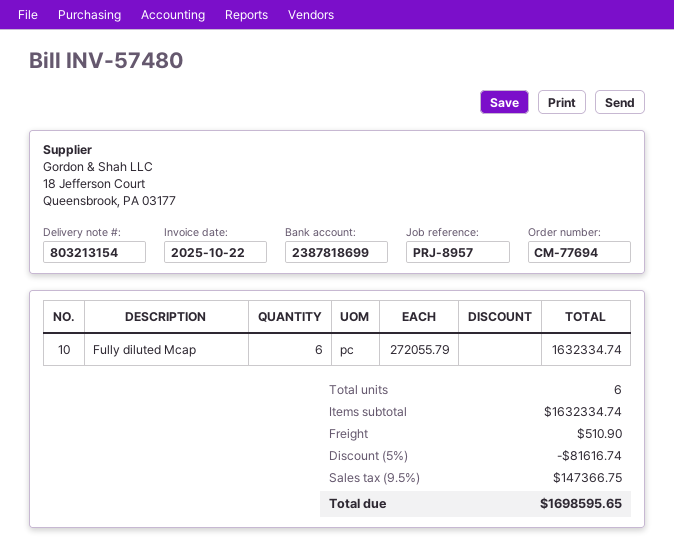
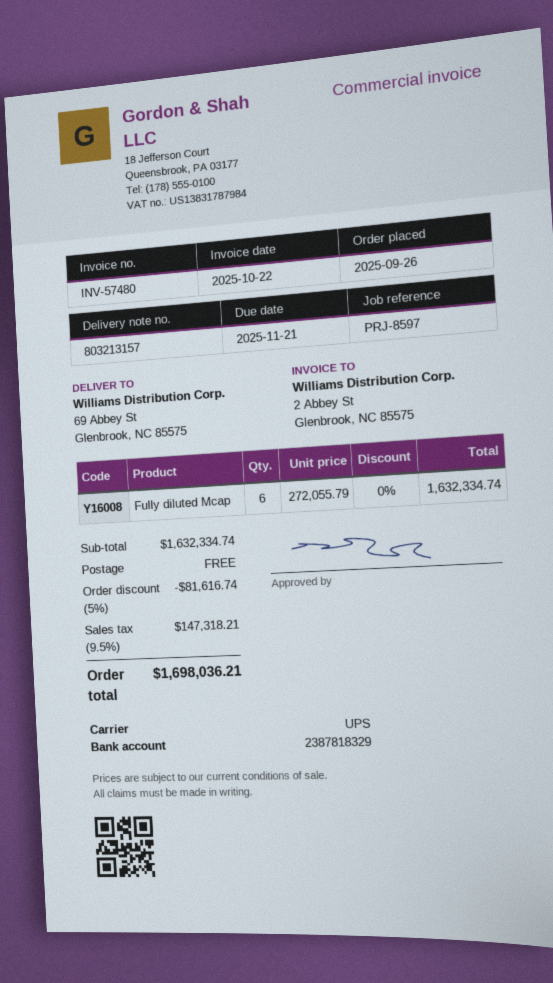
delivery note number: 803213154 -> 803213157
reference: PRJ-8957 -> PRJ-8597
bank account: 2387818699 -> 2387818329
shipping: 510.90 -> 0.00
tax: 9.5% = 147366.75 -> 9.5% = 147318.21
total: 1698595.65 -> 1698036.21

